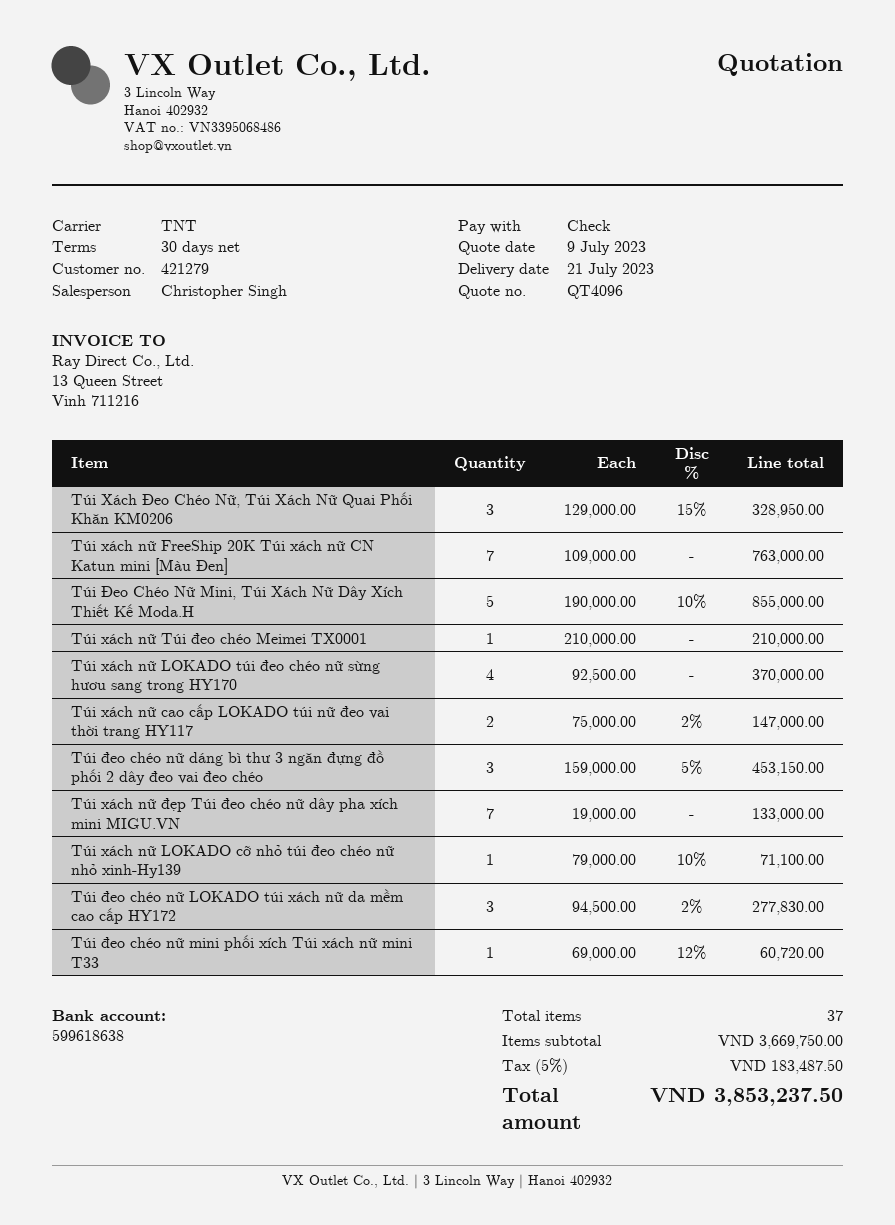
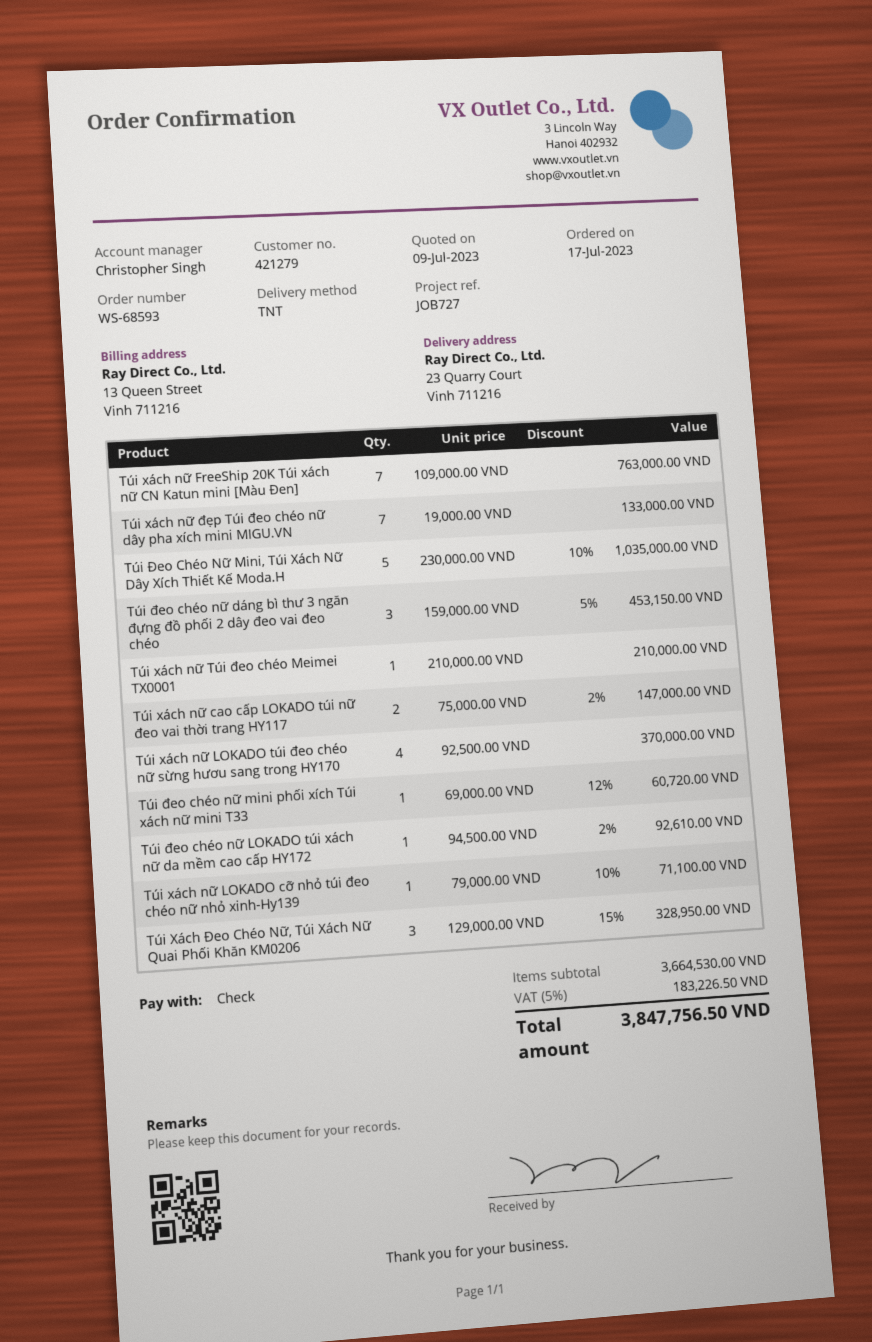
Túi Đeo Chéo Nữ Mini, Túi Xách Nữ Dây Xích Thiết Kế Moda.H: 5 x 190000.00 - 10% = 855000.00 -> 5 x 230000.00 - 10% = 1035000.00
Túi đeo chéo nữ LOKADO túi xách nữ da mềm cao cấp HY172: 3 x 94500.00 - 2% = 277830.00 -> 1 x 94500.00 - 2% = 92610.00
subtotal: 3669750.00 -> 3664530.00
tax: 5% = 183487.50 -> 5% = 183226.50
total: 3853237.50 -> 3847756.50

